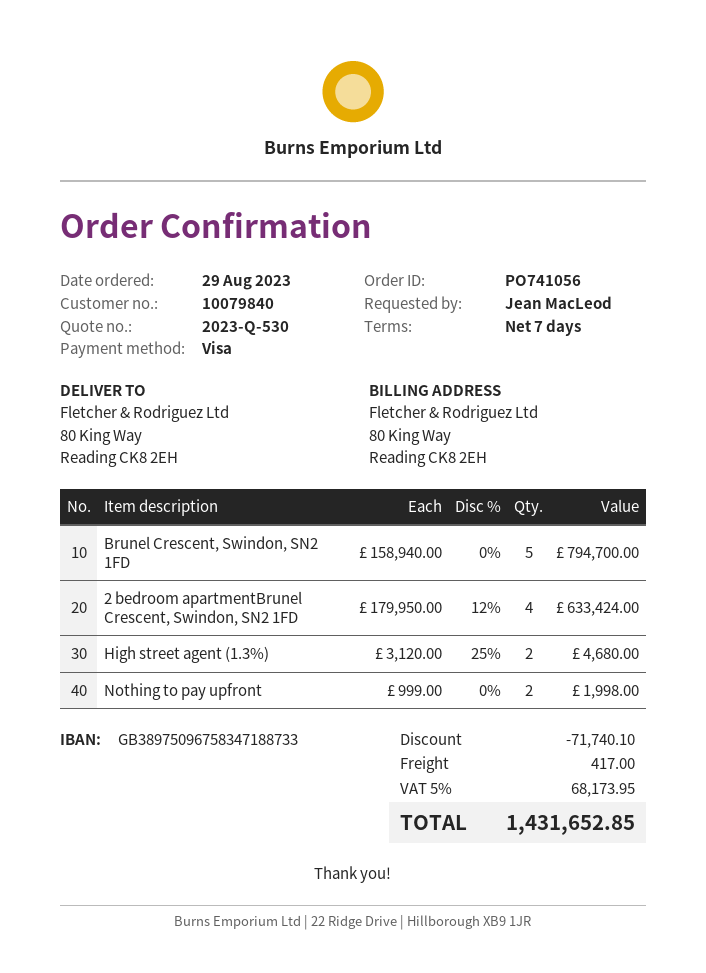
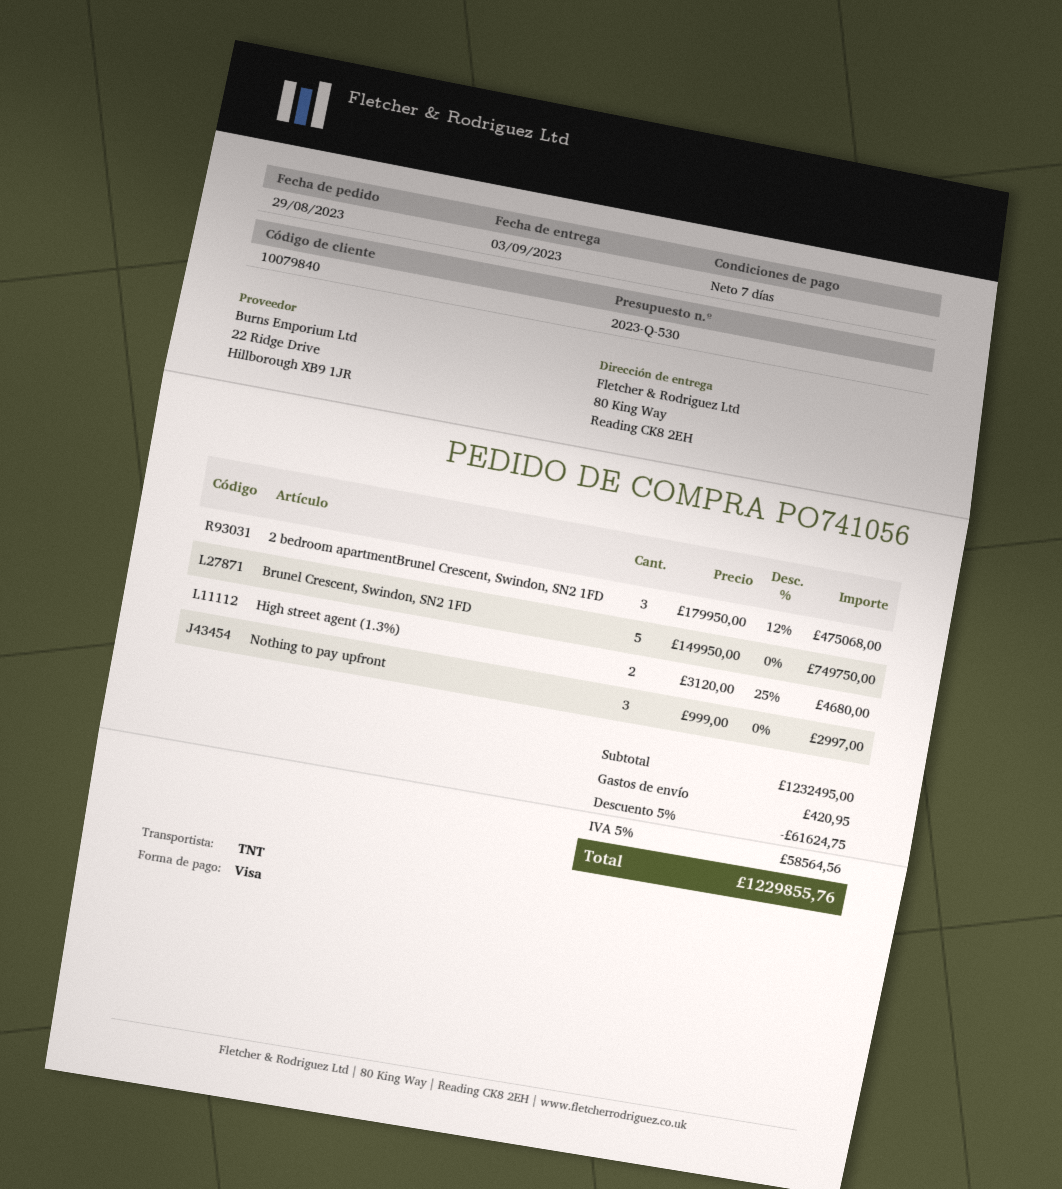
Brunel Crescent, Swindon, SN2 1FD: 5 x 158940.00 = 794700.00 -> 5 x 149950.00 = 749750.00
2 bedroom apartmentBrunel Crescent, Swindon, SN2 1FD: 4 x 179950.00 - 12% = 633424.00 -> 3 x 179950.00 - 12% = 475068.00
Nothing to pay upfront: 2 x 999.00 = 1998.00 -> 3 x 999.00 = 2997.00
discount: 71740.10 -> 61624.75
shipping: 417.00 -> 420.95
tax: 5% = 68173.95 -> 5% = 58564.56
total: 1431652.85 -> 1229855.76

